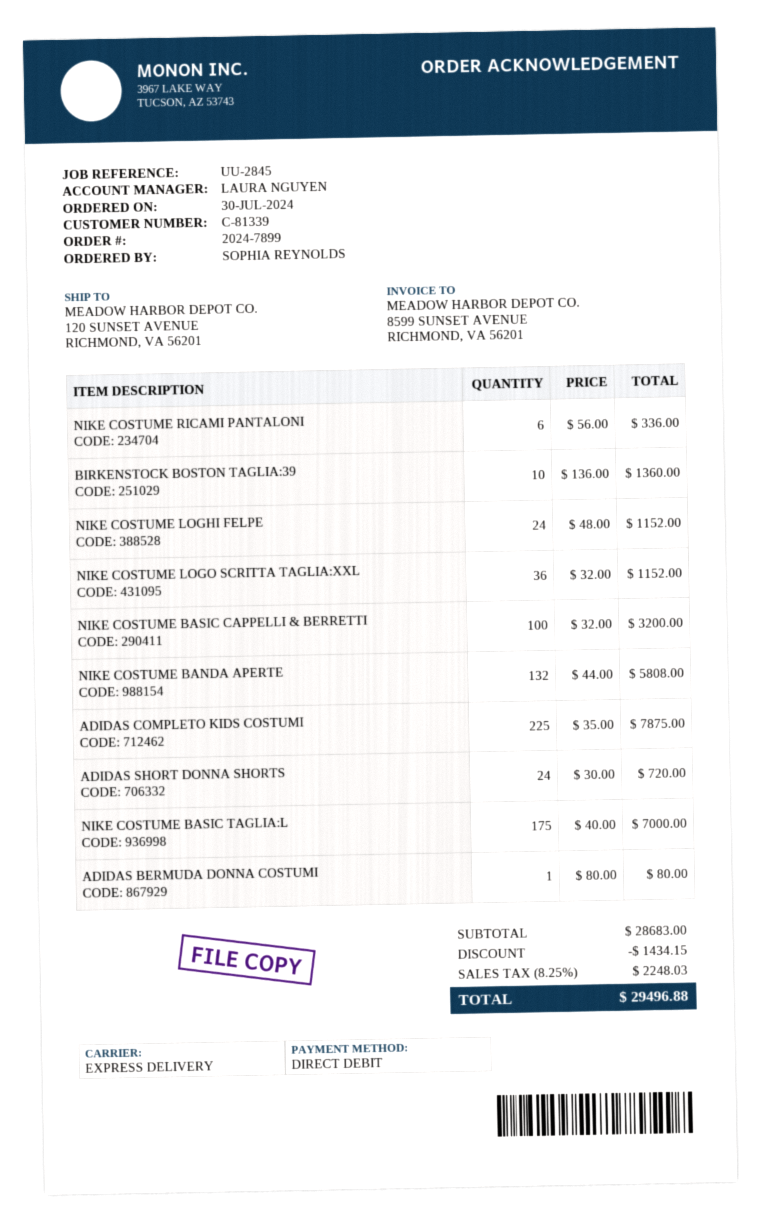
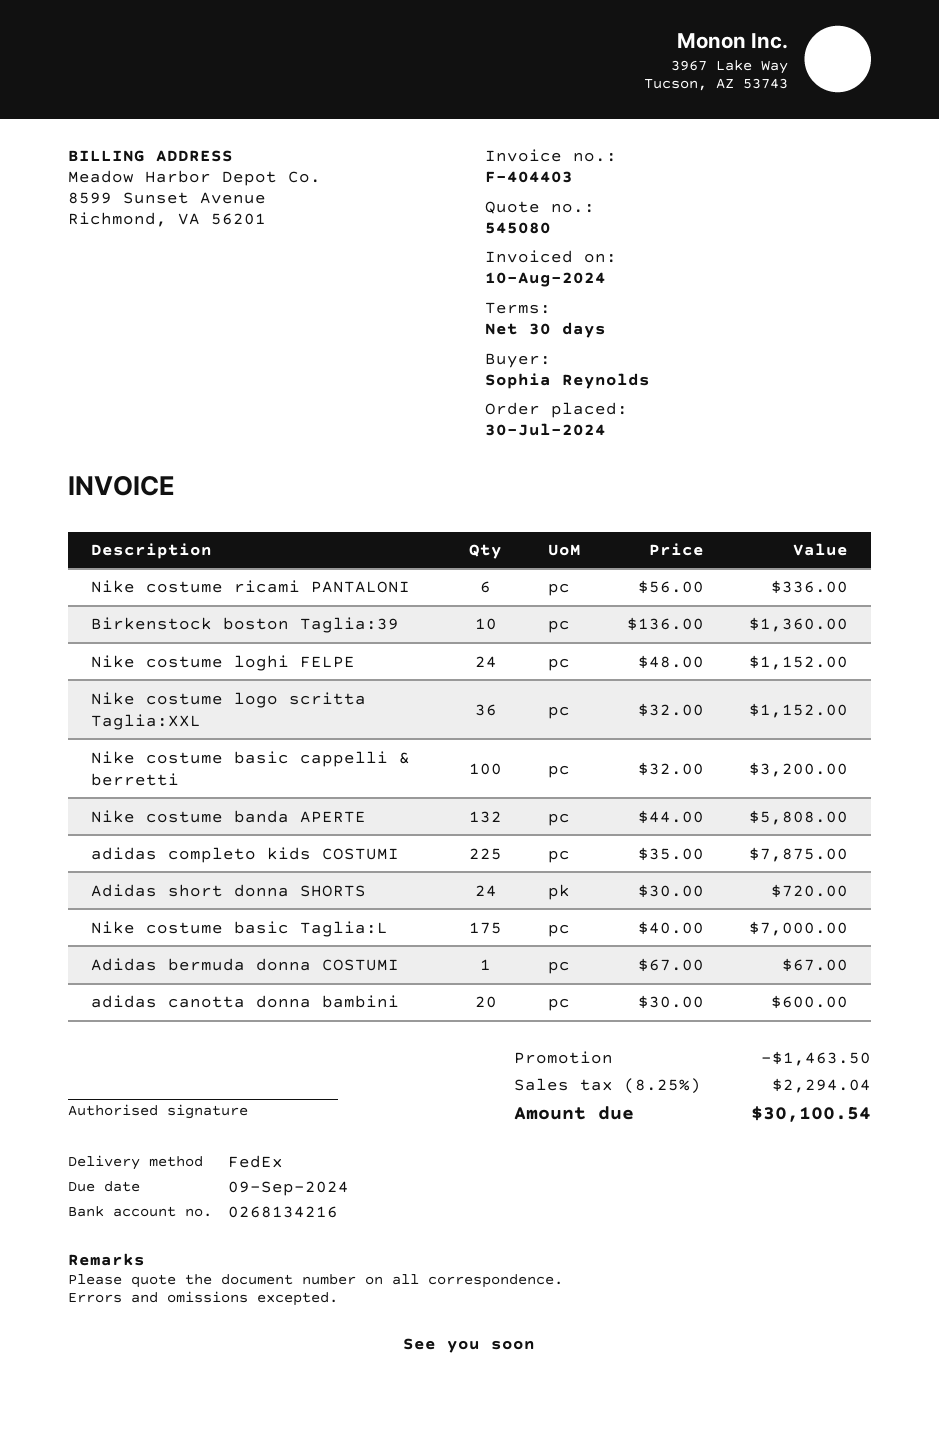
shipping method: express -> FedEx
ADIDAS BERMUDA DONNA COSTUMI: 1 x 80.00 = 80.00 -> 1 x 67.00 = 67.00
adidas canotta donna bambini: none -> 20 x 30.00 = 600.00
discount: 1434.15 -> 1463.50
tax: 8.25% = 2248.03 -> 8.25% = 2294.04
total: 29496.88 -> 30100.54

